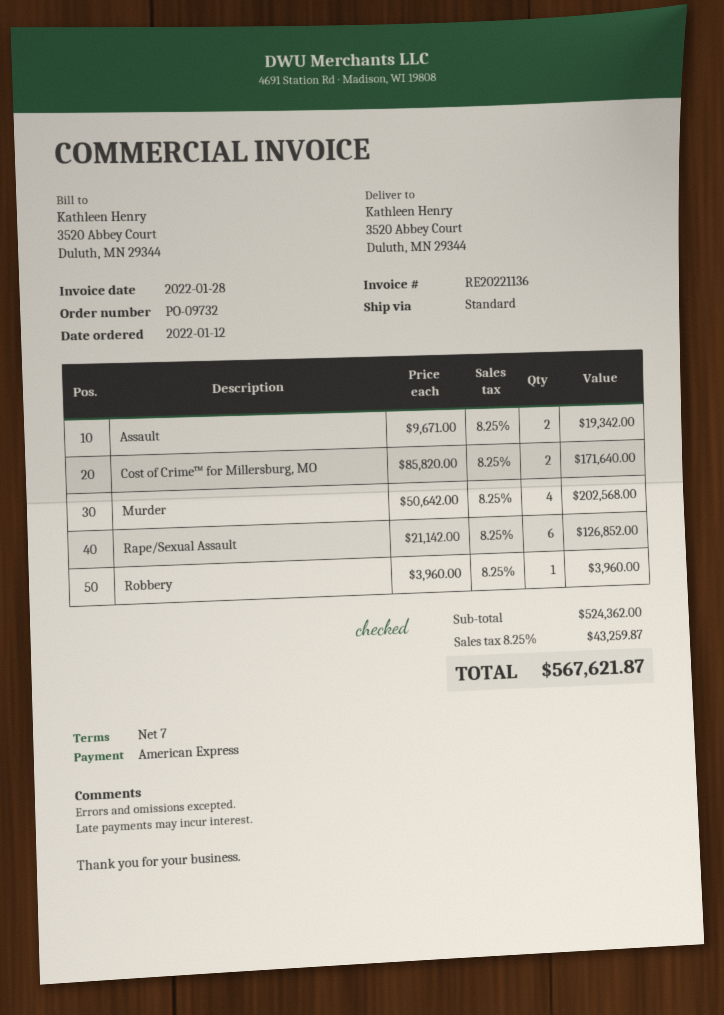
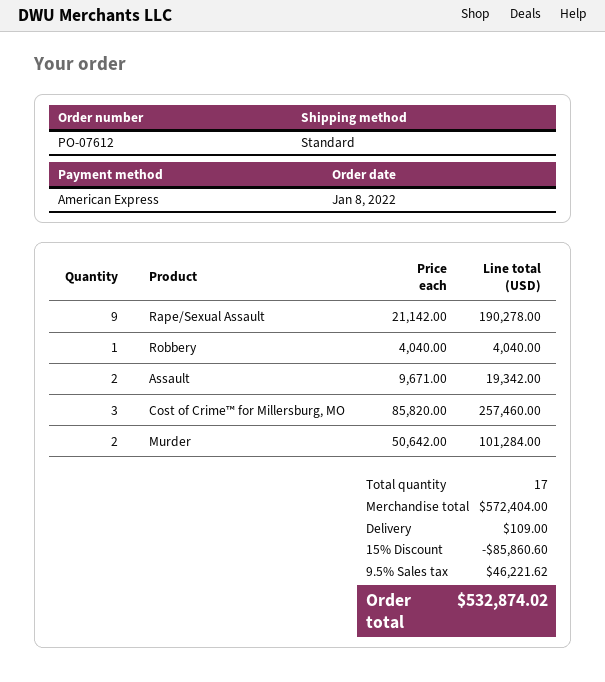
order number: PO-09732 -> PO-07612
order date: 2022-01-12 -> 2022-01-08
Cost of Crime™ for Millersburg, MO: 2 x 85820.00 = 171640.00 -> 3 x 85820.00 = 257460.00
Murder: 4 x 50642.00 = 202568.00 -> 2 x 50642.00 = 101284.00
Rape/Sexual Assault: 6 x 21142.00 = 126852.00 -> 9 x 21142.00 = 190278.00
Robbery: 1 x 3960.00 = 3960.00 -> 1 x 4040.00 = 4040.00
subtotal: 524362.00 -> 572404.00
discount: none -> 15% = 85860.60
shipping: none -> 109.00
tax: 8.25% = 43259.87 -> 9.5% = 46221.62
total: 567621.87 -> 532874.02

